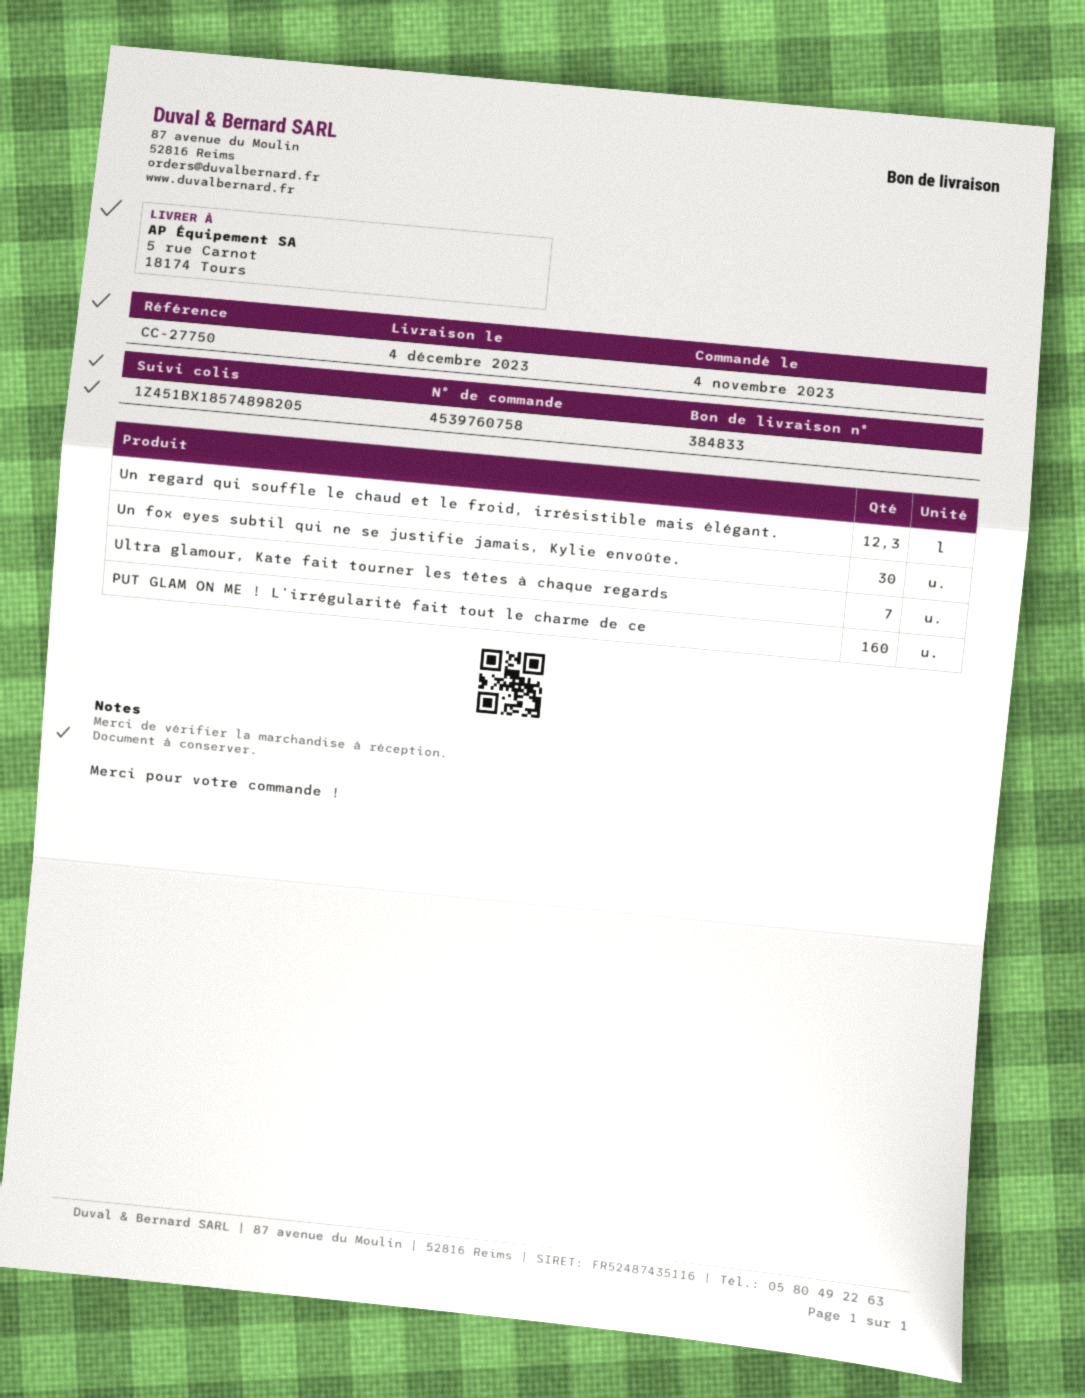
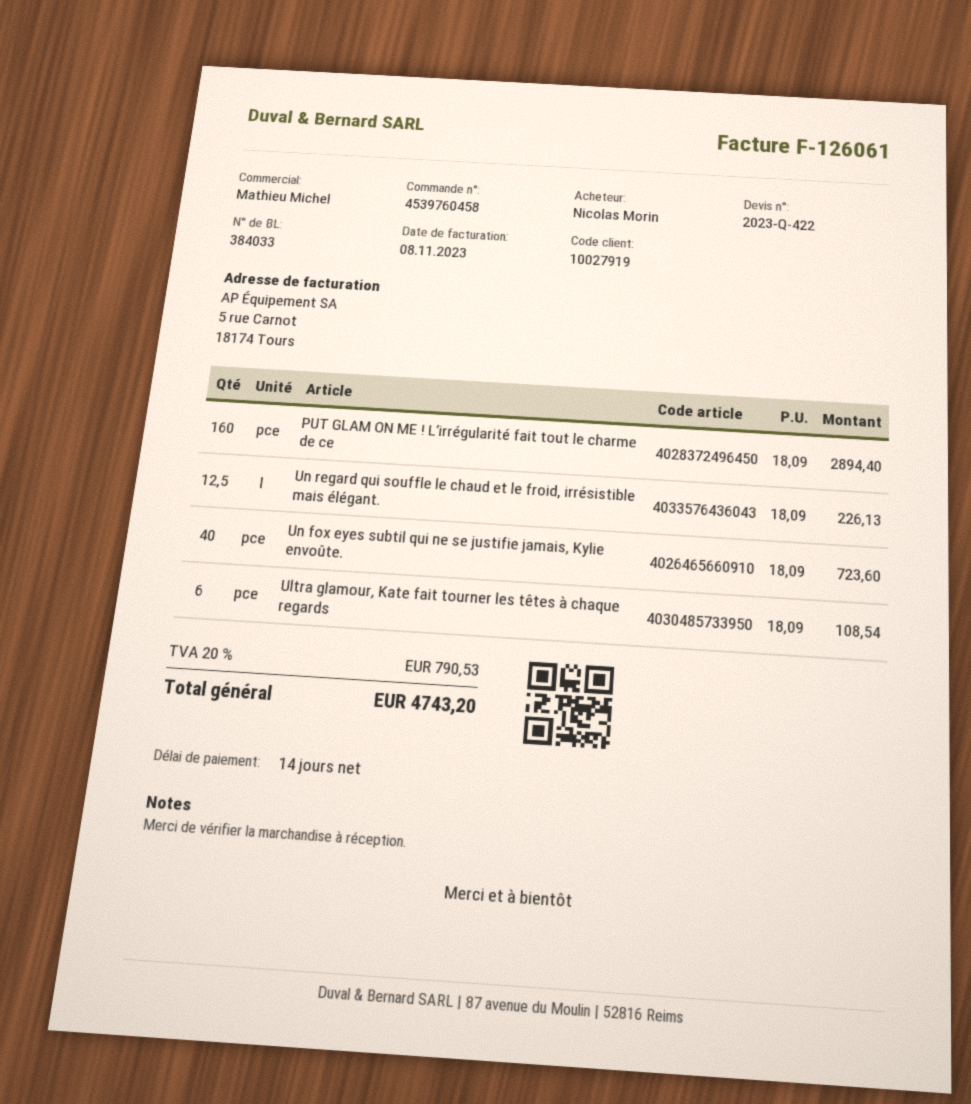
order number: 4539760758 -> 4539760458
delivery note number: 384833 -> 384033
Un regard qui souffle le chaud et le froid, irrésistible mais élégant.: 12.3 -> 12.5
Un fox eyes subtil qui ne se justifie jamais, Kylie envoûte.: 30 -> 40
Ultra glamour, Kate fait tourner les têtes à chaque regards: 7 -> 6

